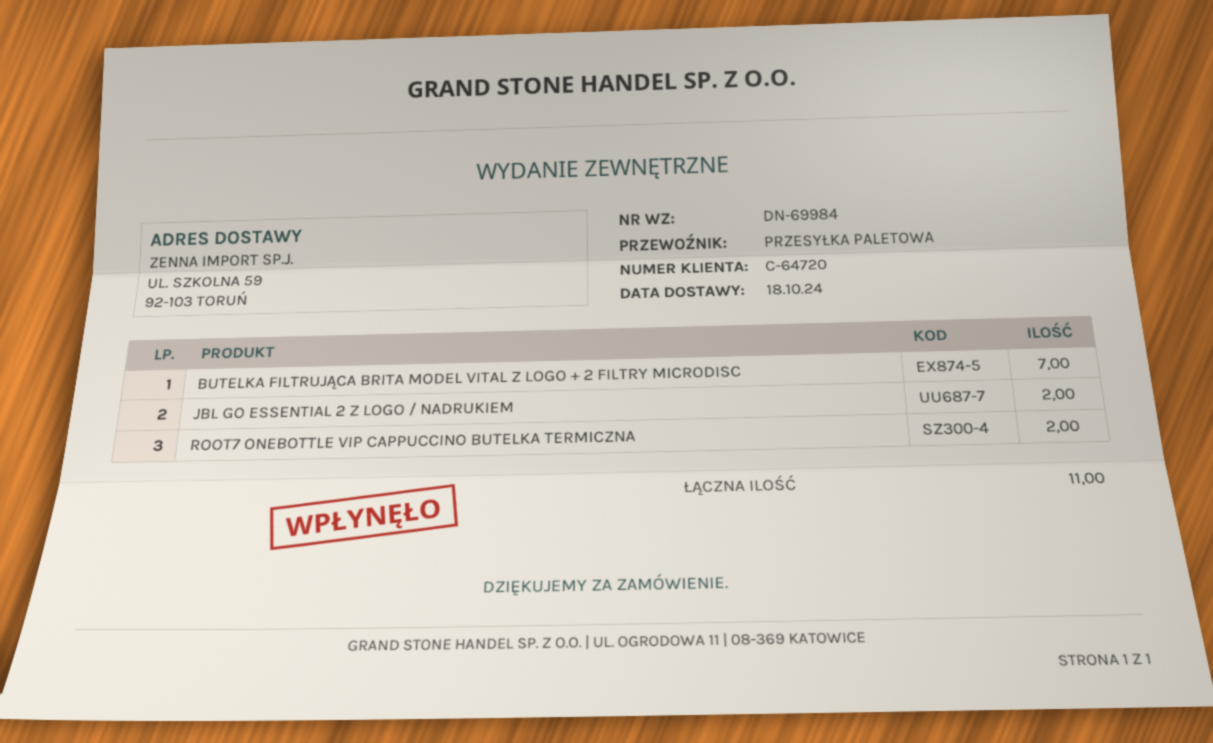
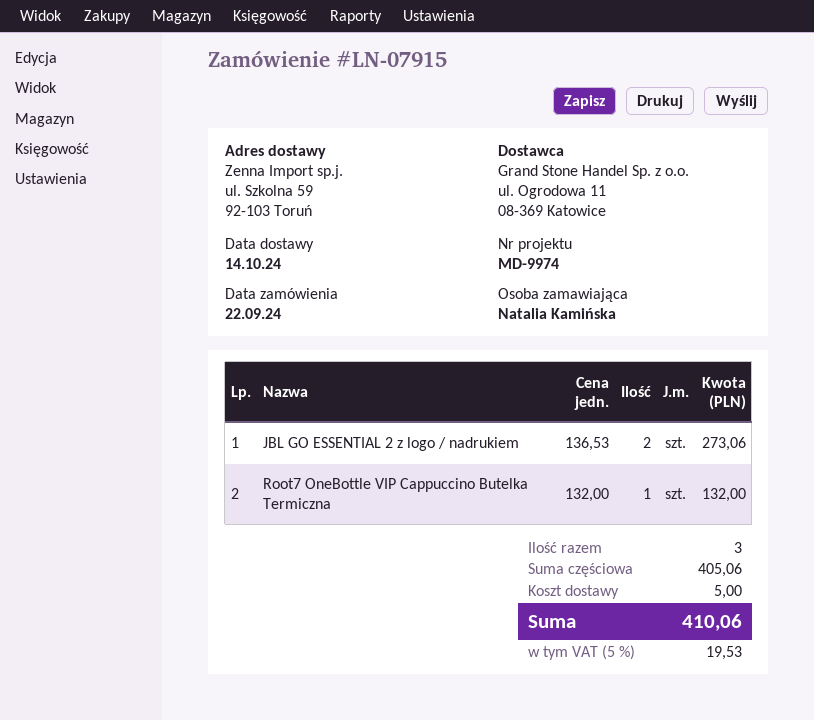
delivery date: 2024-10-18 -> 2024-10-14
BUTELKA FILTRUJĄCA BRITA MODEL VITAL Z LOGO + 2 FILTRY MICRODISC: 7 -> none
ROOT7 ONEBOTTLE VIP CAPPUCCINO BUTELKA TERMICZNA: 2 -> 1
total quantity: 11 -> 3

